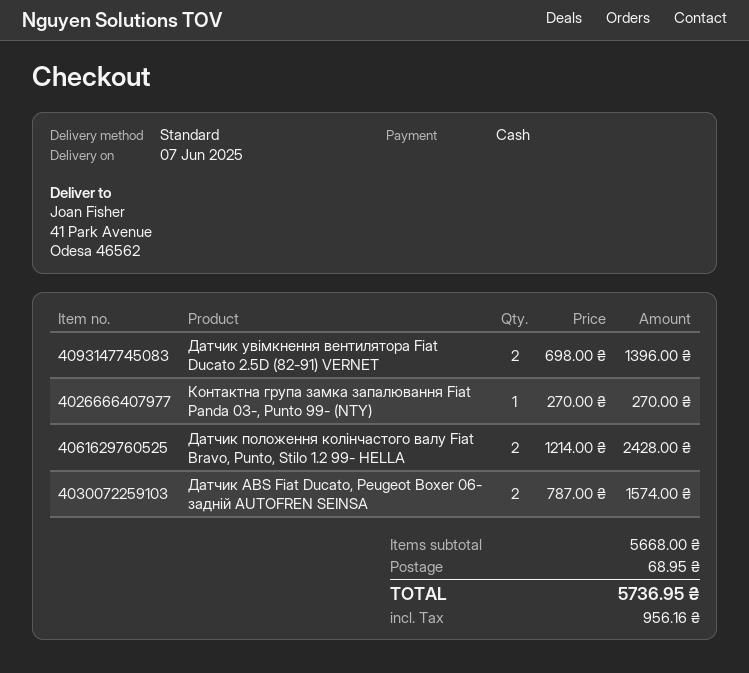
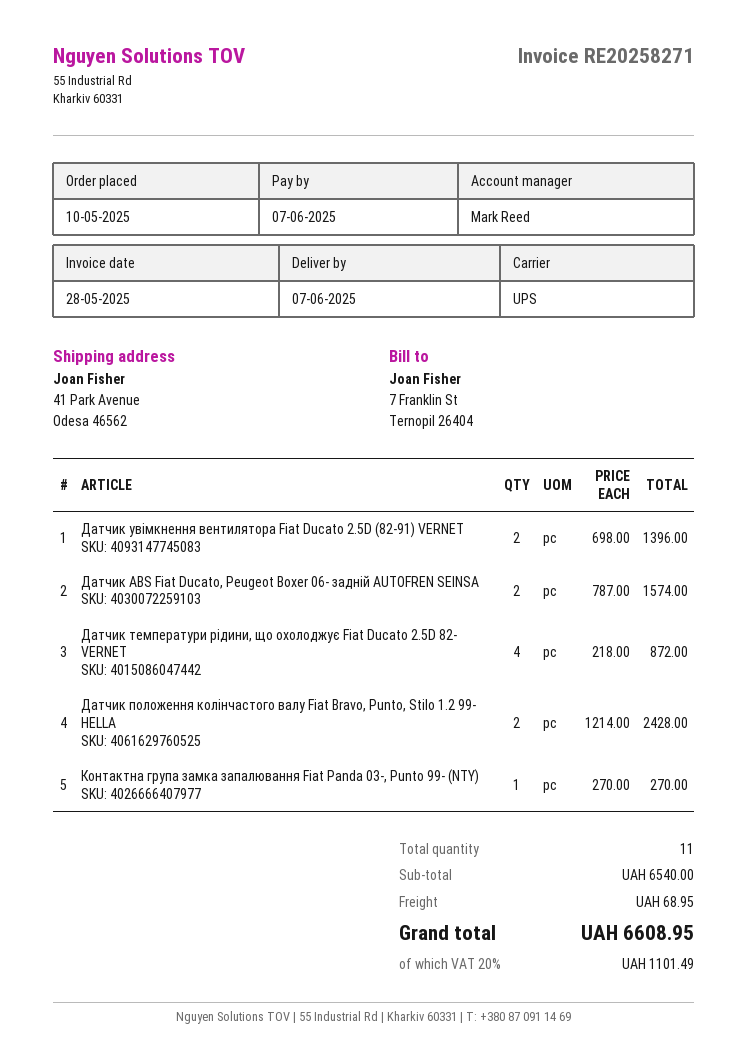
shipping method: standard -> UPS
Датчик температури рідини, що охолоджує Fiat Ducato 2.5D 82- VERNET: none -> 4 x 218.00 = 872.00
subtotal: 5668.00 -> 6540.00
tax: 956.16 -> 1101.49
total: 5736.95 -> 6608.95

